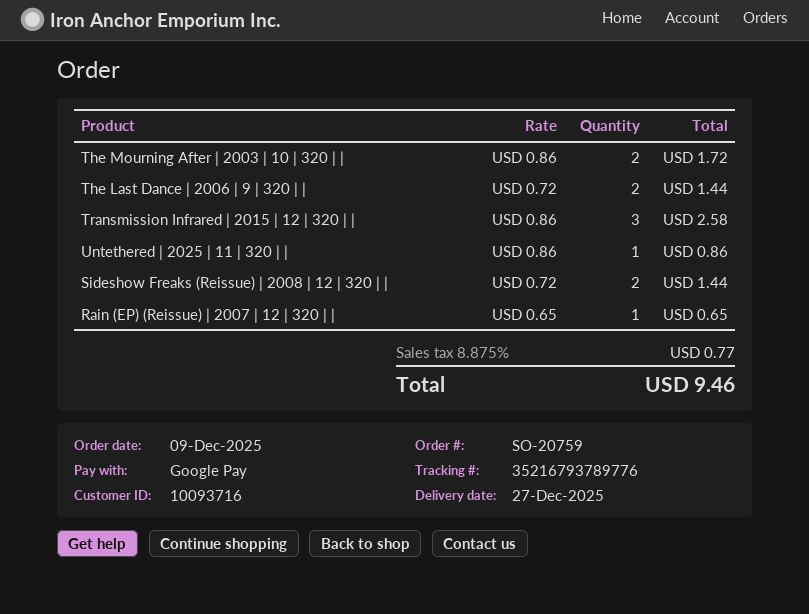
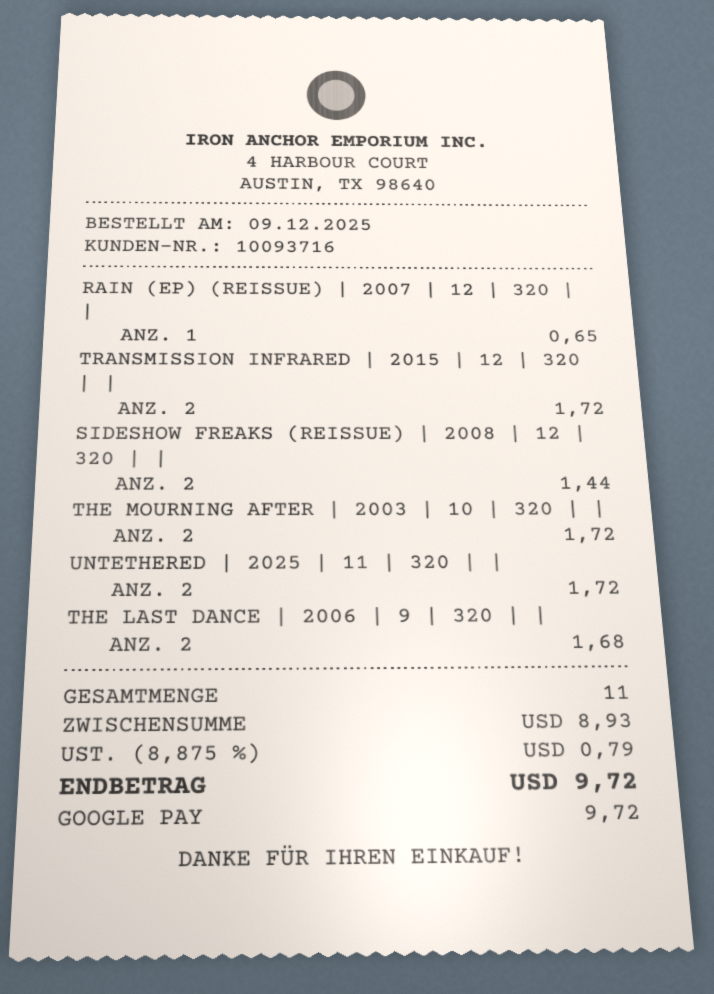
The Last Dance | 2006 | 9 | 320 | |: 2 for 1.44 -> 2 for 1.68
Transmission Infrared | 2015 | 12 | 320 | |: 3 for 2.58 -> 2 for 1.72
Untethered | 2025 | 11 | 320 | |: 1 for 0.86 -> 2 for 1.72
tax: 8.875% = 0.77 -> 8.875% = 0.79
total: 9.46 -> 9.72

